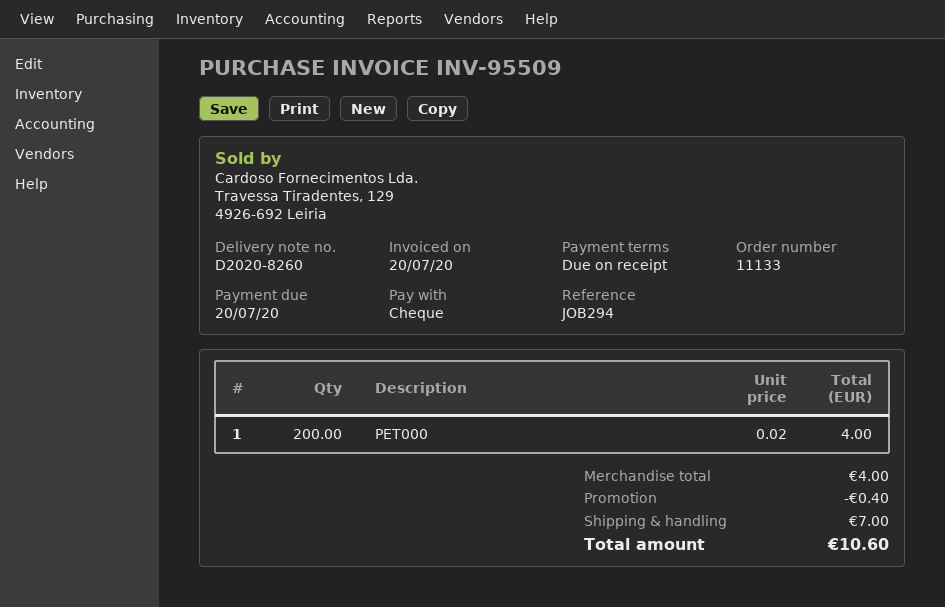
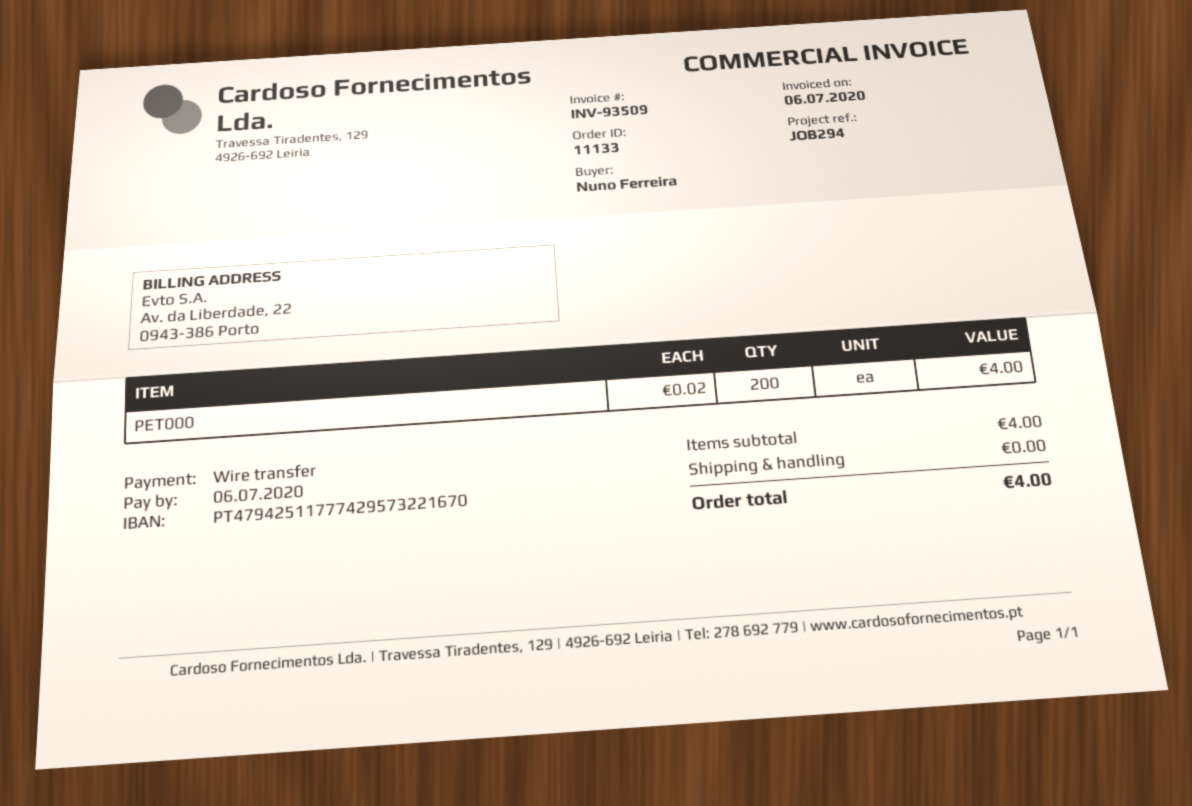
invoice number: INV-95509 -> INV-93509
invoice date: 2020-07-20 -> 2020-07-06
due date: 2020-07-20 -> 2020-07-06
payment method: cheque -> bank transfer
discount: 0.40 -> none
shipping: 7.00 -> 0.00
total: 10.60 -> 4.00

